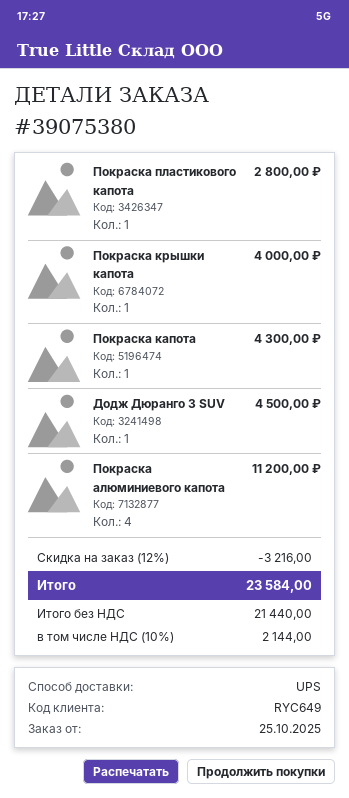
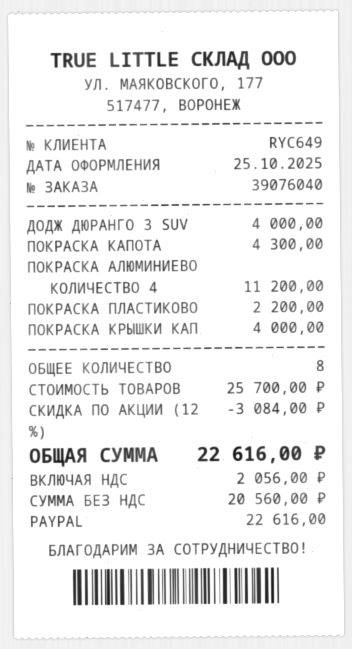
order number: 39075380 -> 39076040
Покраска пластикового капота: 1 for 2800.00 -> 1 for 2200.00
Додж Дюранго 3 SUV: 1 for 4500.00 -> 1 for 4000.00
discount: 12% = 3216.00 -> 12% = 3084.00
net: 21440.00 -> 20560.00
tax: 2144.00 -> 2056.00
total: 23584.00 -> 22616.00

